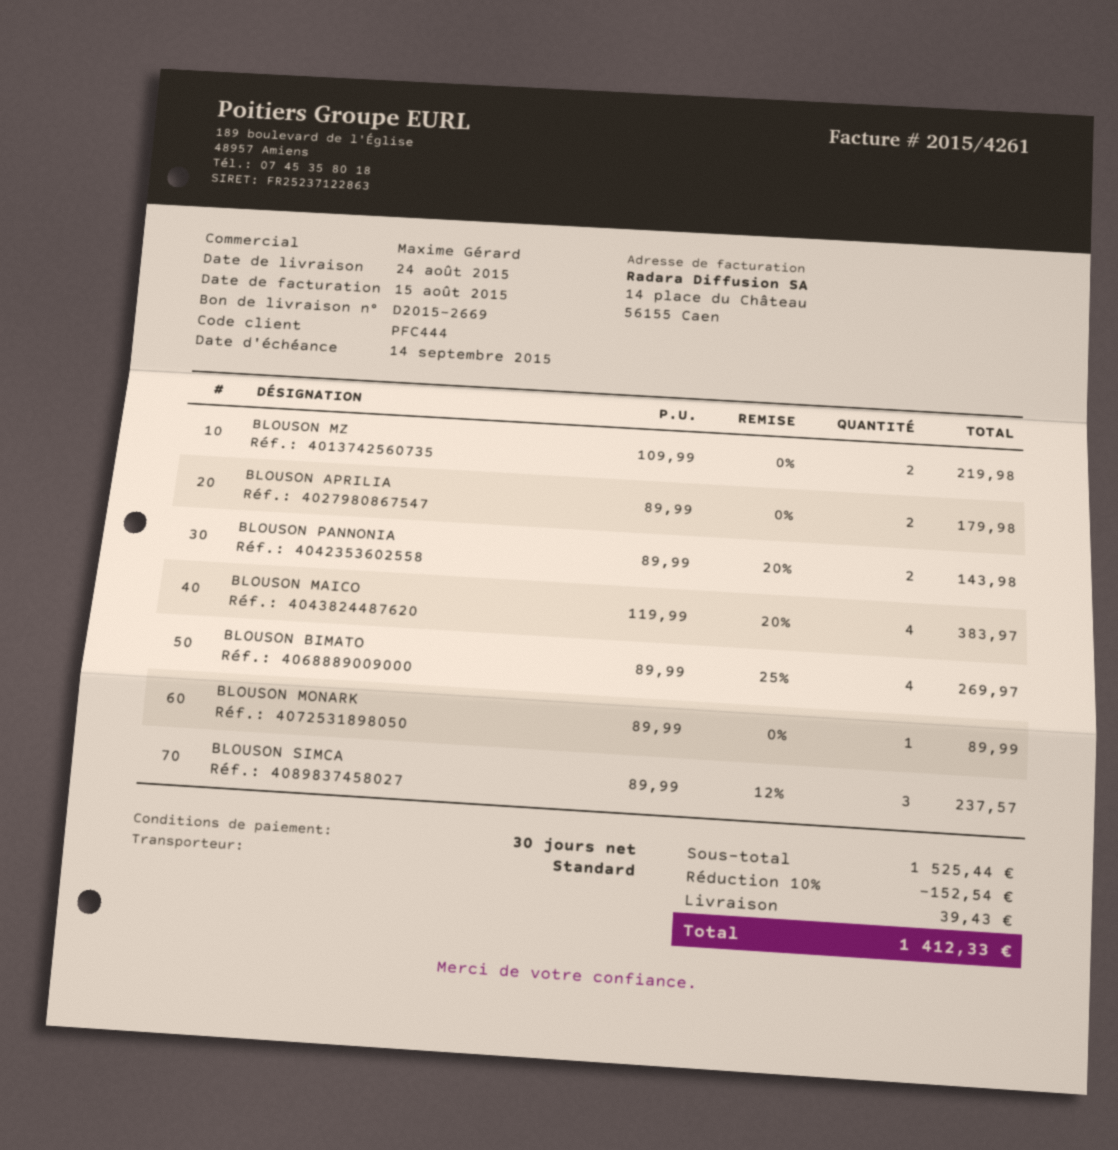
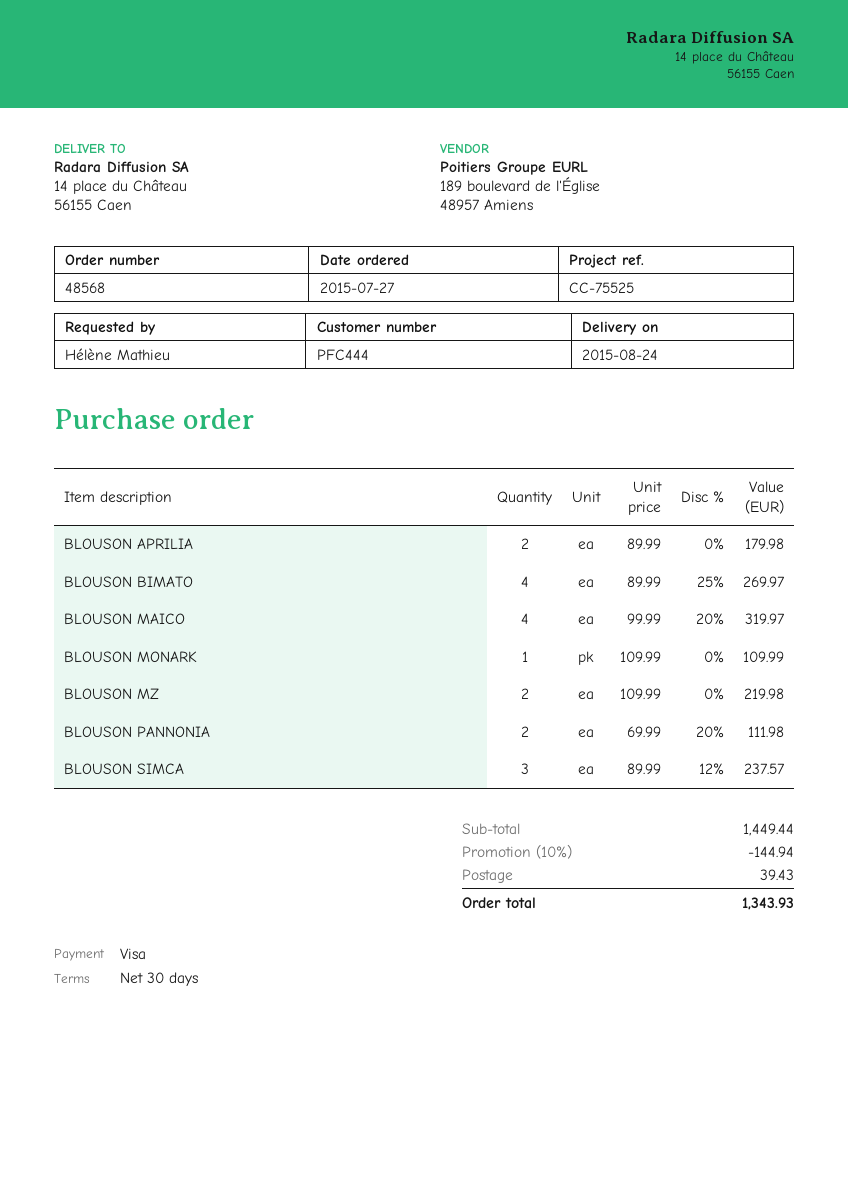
BLOUSON PANNONIA: 2 x 89.99 - 20% = 143.98 -> 2 x 69.99 - 20% = 111.98
BLOUSON MAICO: 4 x 119.99 - 20% = 383.97 -> 4 x 99.99 - 20% = 319.97
BLOUSON MONARK: 1 x 89.99 = 89.99 -> 1 x 109.99 = 109.99
subtotal: 1525.44 -> 1449.44
discount: 10% = 152.54 -> 10% = 144.94
total: 1412.33 -> 1343.93

